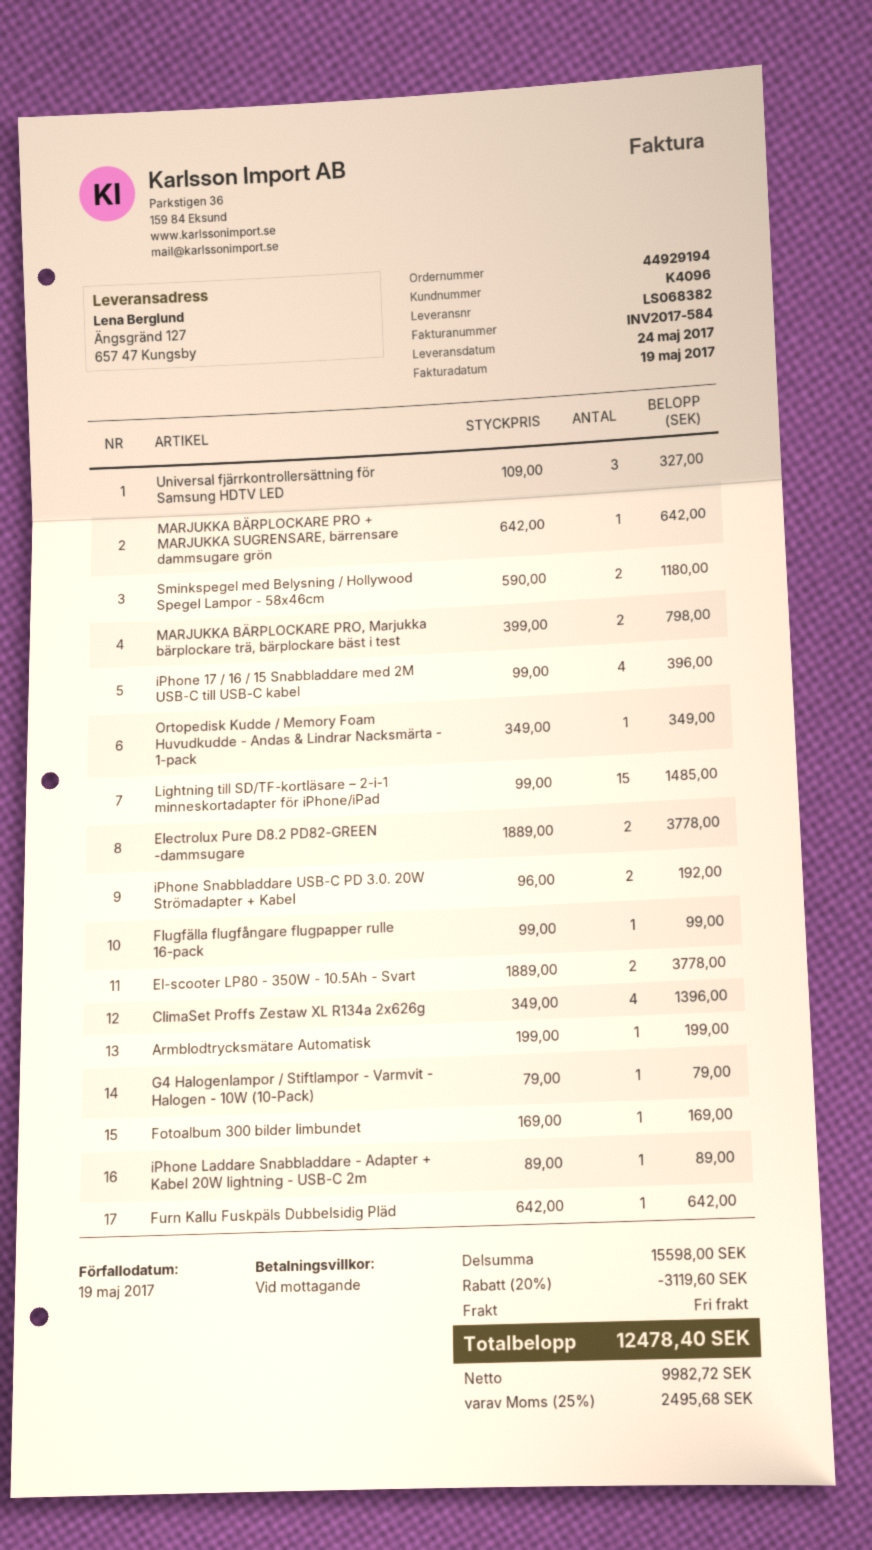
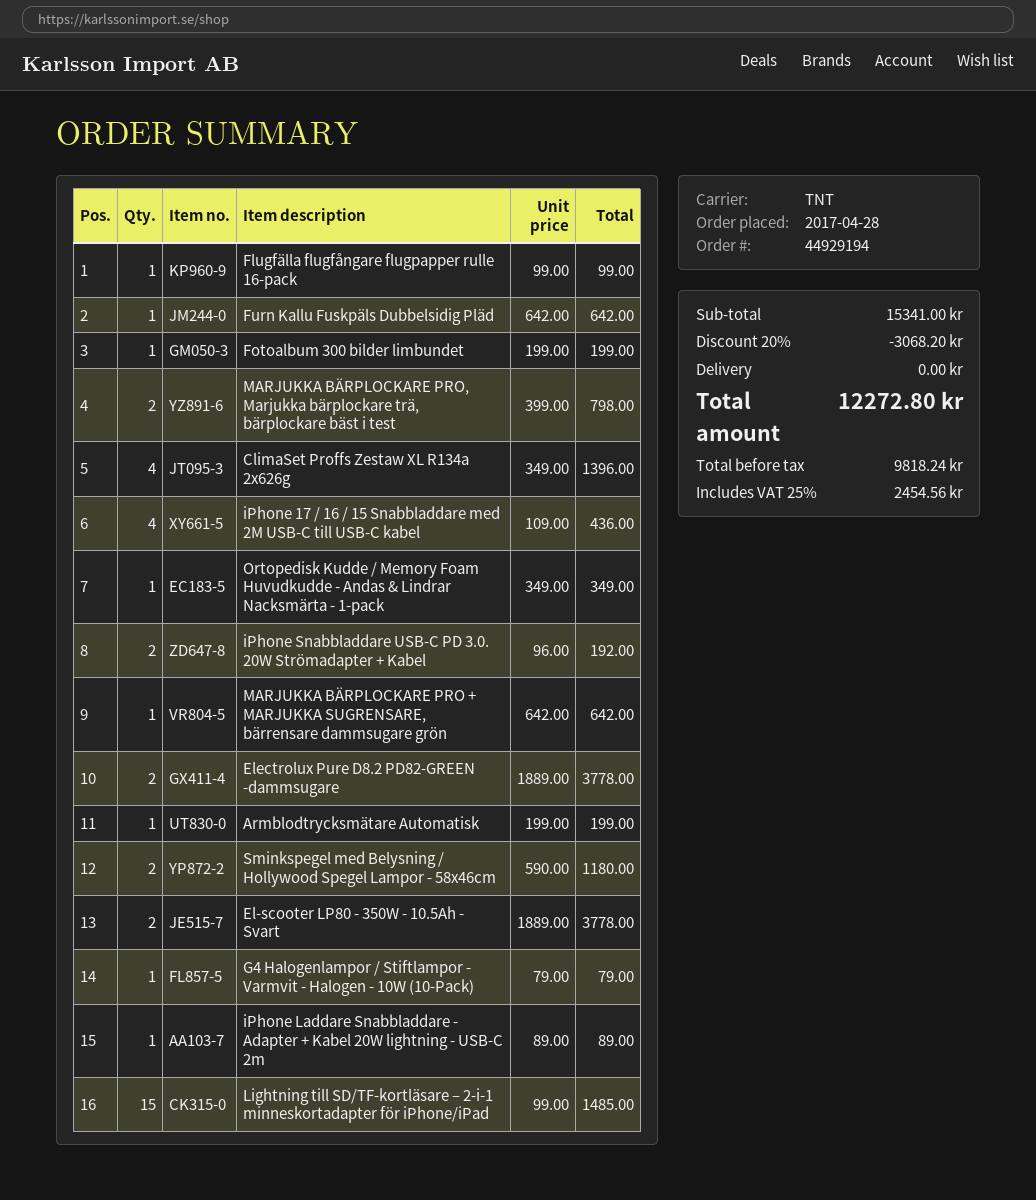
Universal fjärrkontrollersättning för Samsung HDTV LED: 3 x 109.00 = 327.00 -> none
iPhone 17 / 16 / 15 Snabbladdare med 2M USB-C till USB-C kabel: 4 x 99.00 = 396.00 -> 4 x 109.00 = 436.00
Fotoalbum 300 bilder limbundet: 1 x 169.00 = 169.00 -> 1 x 199.00 = 199.00
subtotal: 15598.00 -> 15341.00
discount: 20% = 3119.60 -> 20% = 3068.20
net: 9982.72 -> 9818.24
tax: 25% = 2495.68 -> 25% = 2454.56
total: 12478.40 -> 12272.80

